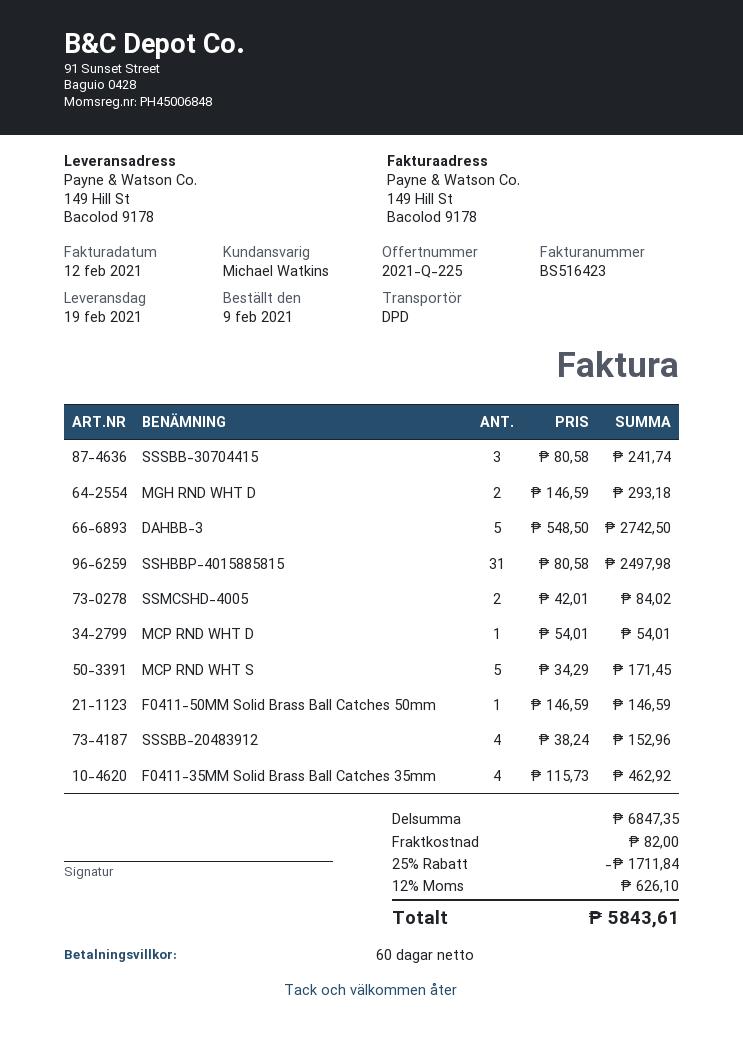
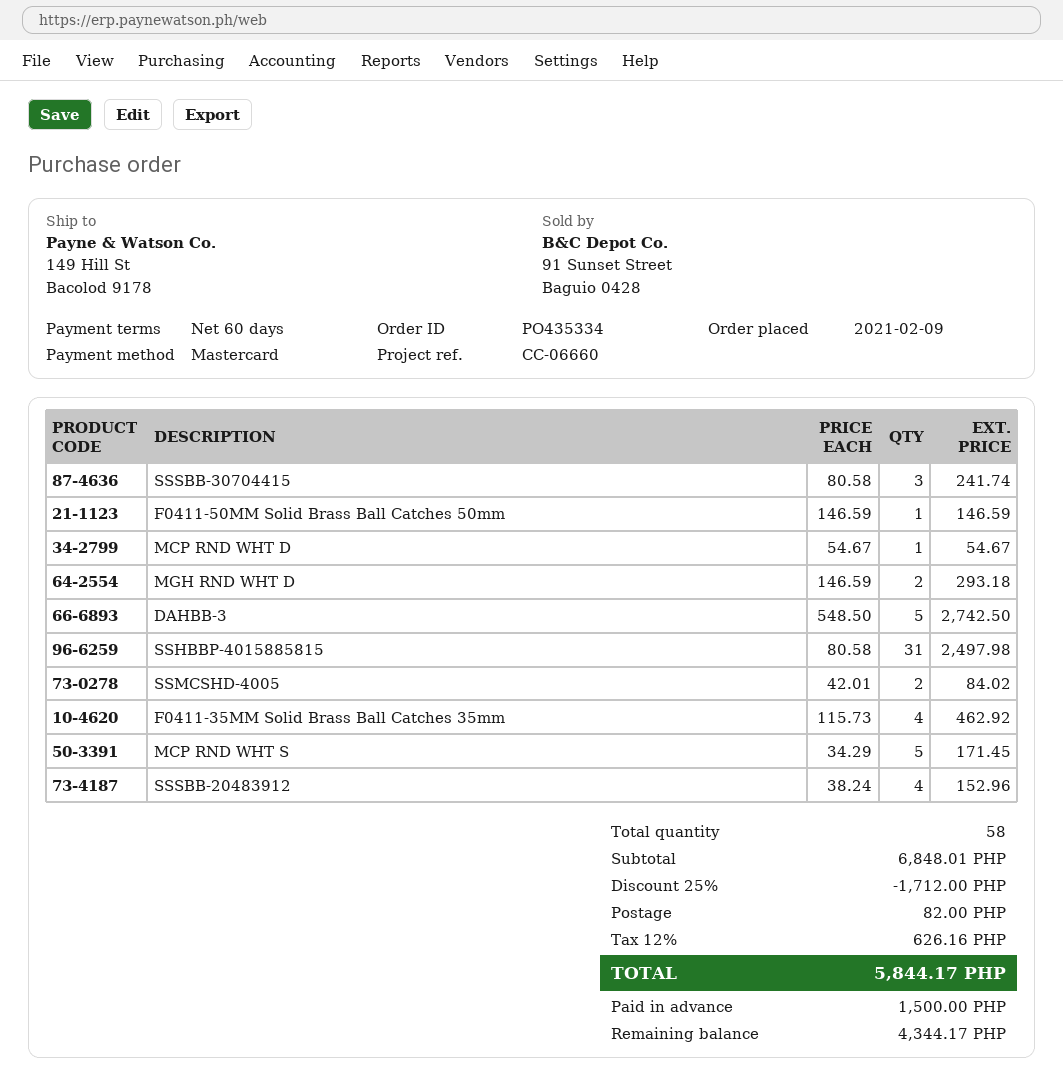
MCP RND WHT D: 1 x 54.01 = 54.01 -> 1 x 54.67 = 54.67
subtotal: 6847.35 -> 6848.01
discount: 25% = 1711.84 -> 25% = 1712.00
tax: 12% = 626.10 -> 12% = 626.16
total: 5843.61 -> 5844.17

